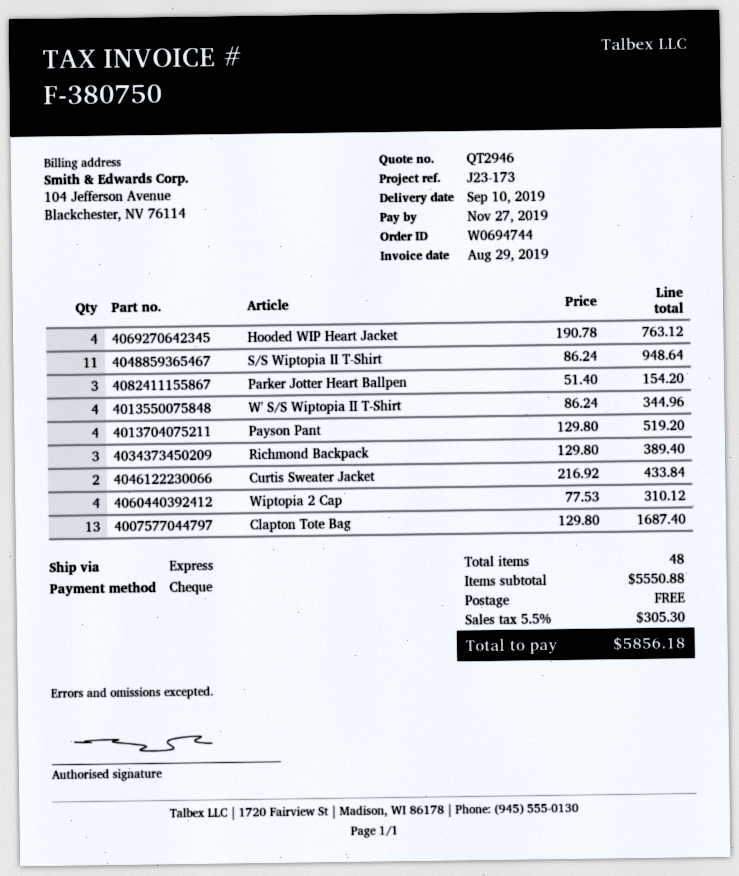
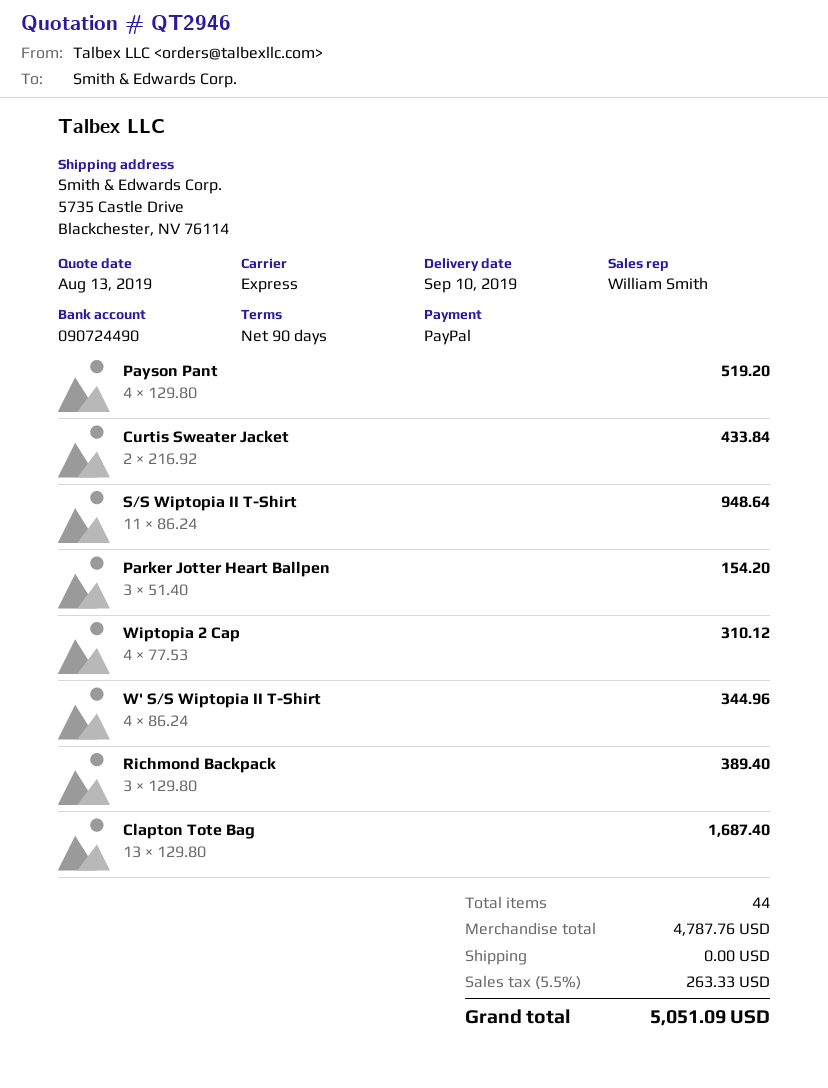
payment method: cheque -> PayPal
Hooded WIP Heart Jacket: 4 x 190.78 = 763.12 -> none
total quantity: 48 -> 44
subtotal: 5550.88 -> 4787.76
tax: 5.5% = 305.30 -> 5.5% = 263.33
total: 5856.18 -> 5051.09

